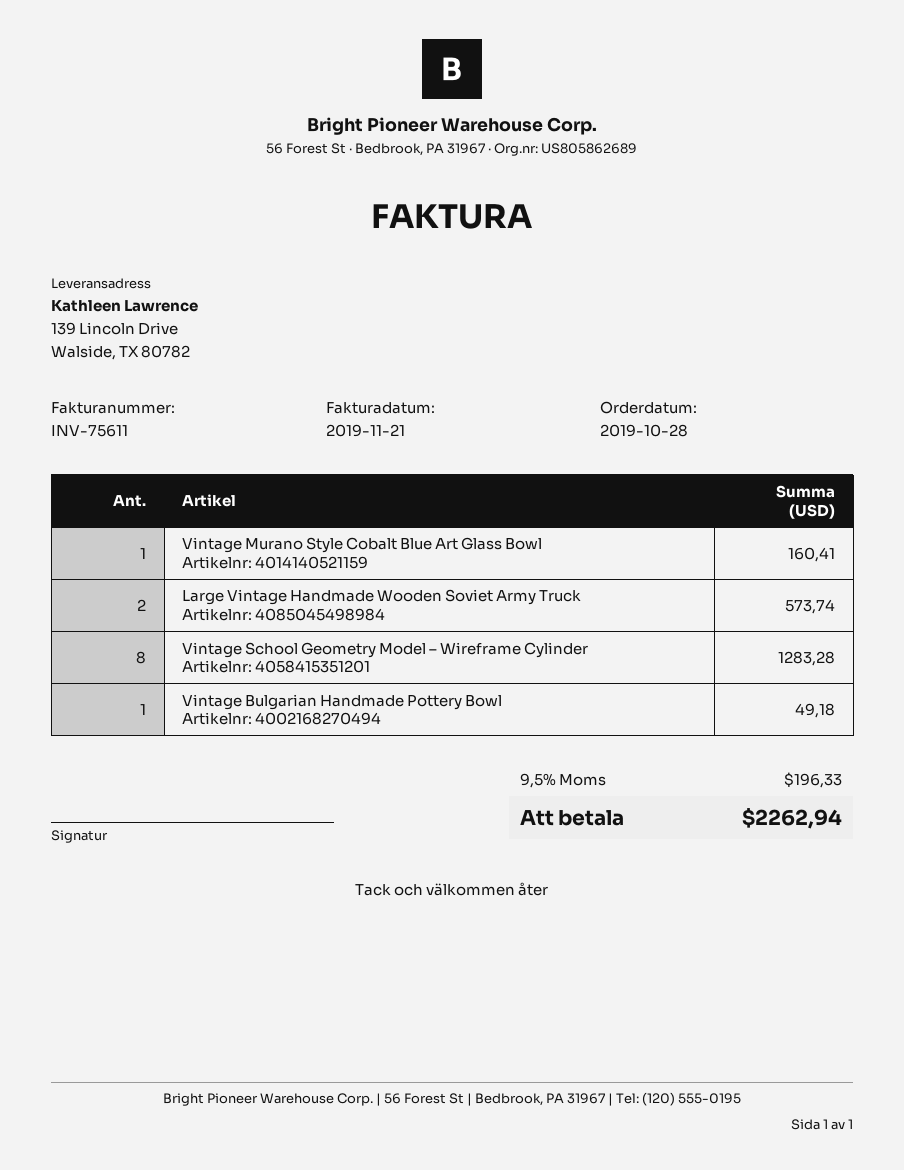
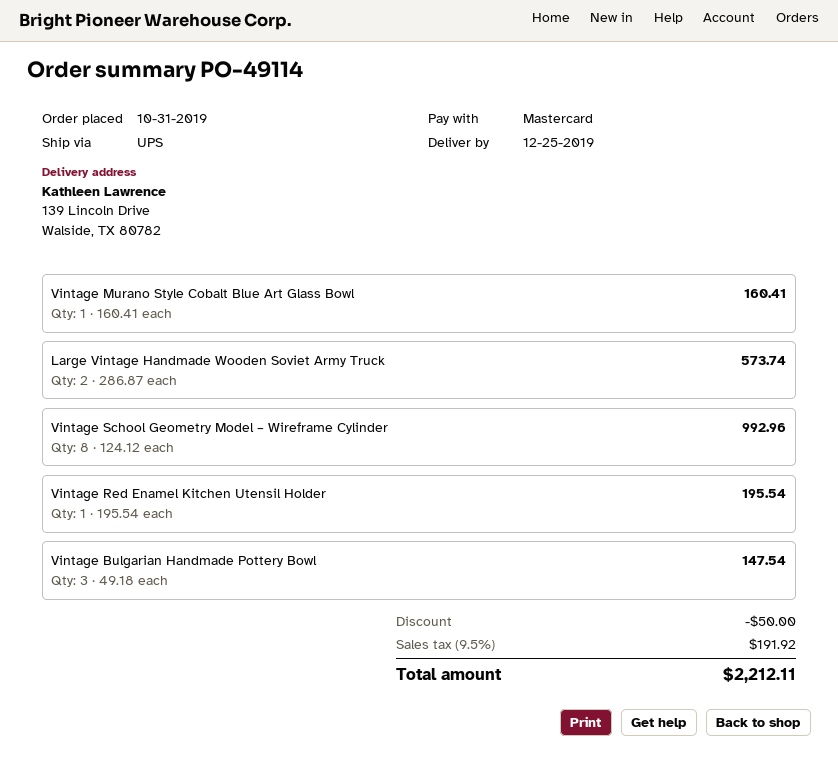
order date: 2019-10-28 -> 2019-10-31
Vintage School Geometry Model – Wireframe Cylinder: 8 for 1283.28 -> 8 for 992.96
Vintage Bulgarian Handmade Pottery Bowl: 1 for 49.18 -> 3 for 147.54
Vintage Red Enamel Kitchen Utensil Holder: none -> 1 for 195.54
discount: none -> 50.00
tax: 9.5% = 196.33 -> 9.5% = 191.92
total: 2262.94 -> 2212.11

